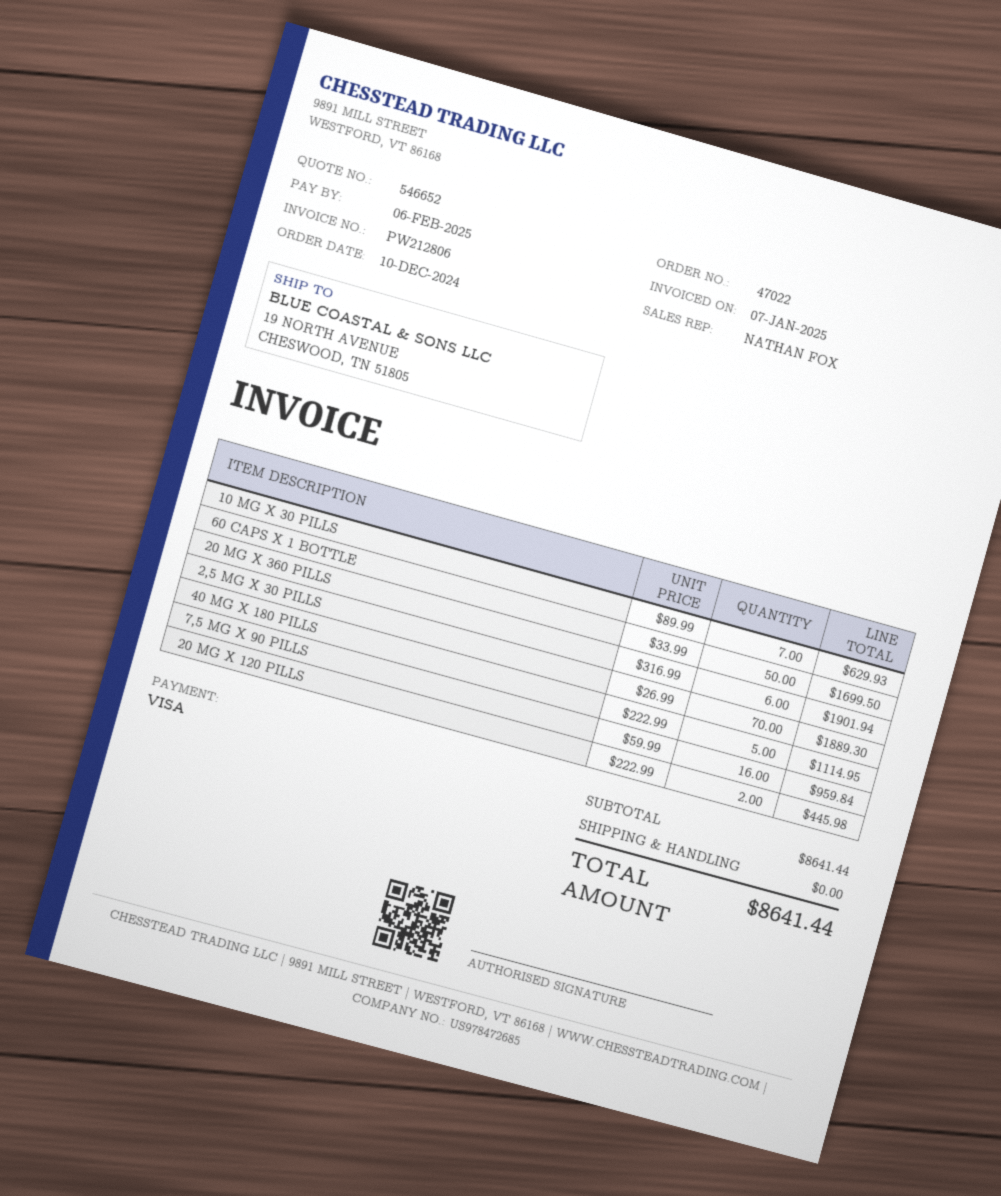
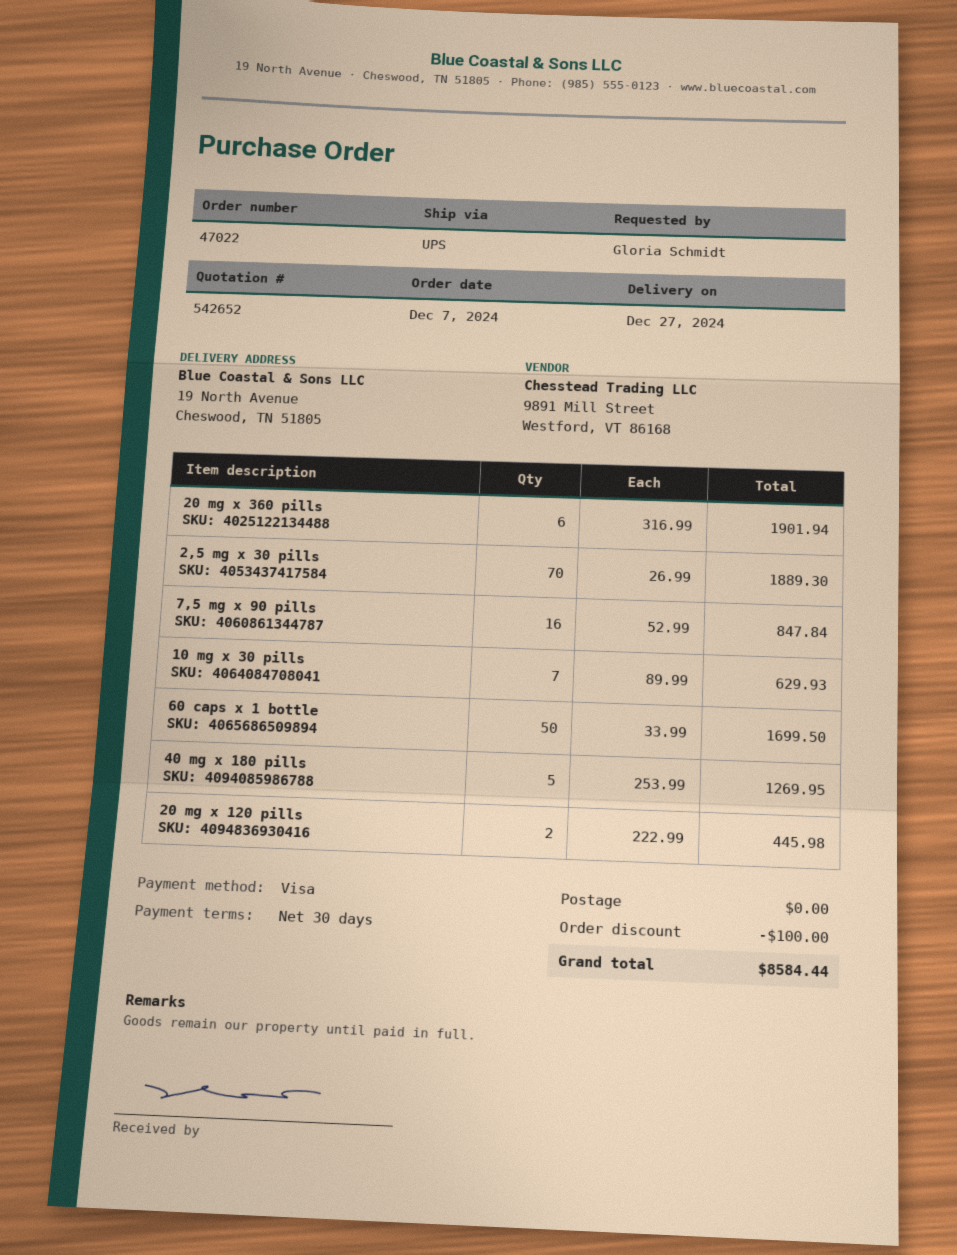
quote number: 546652 -> 542652
order date: 2024-12-10 -> 2024-12-07
40 MG X 180 PILLS: 5 x 222.99 = 1114.95 -> 5 x 253.99 = 1269.95
7,5 MG X 90 PILLS: 16 x 59.99 = 959.84 -> 16 x 52.99 = 847.84
discount: none -> 100.00
total: 8641.44 -> 8584.44

